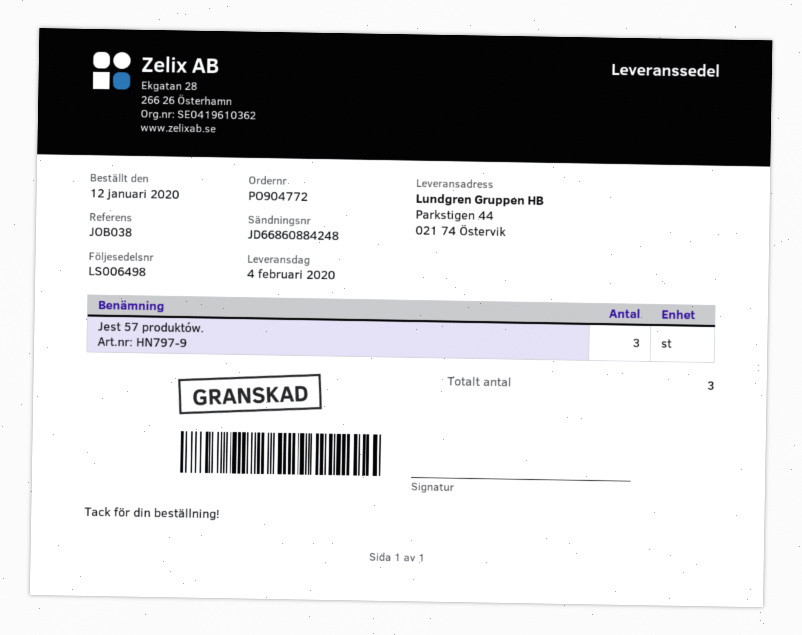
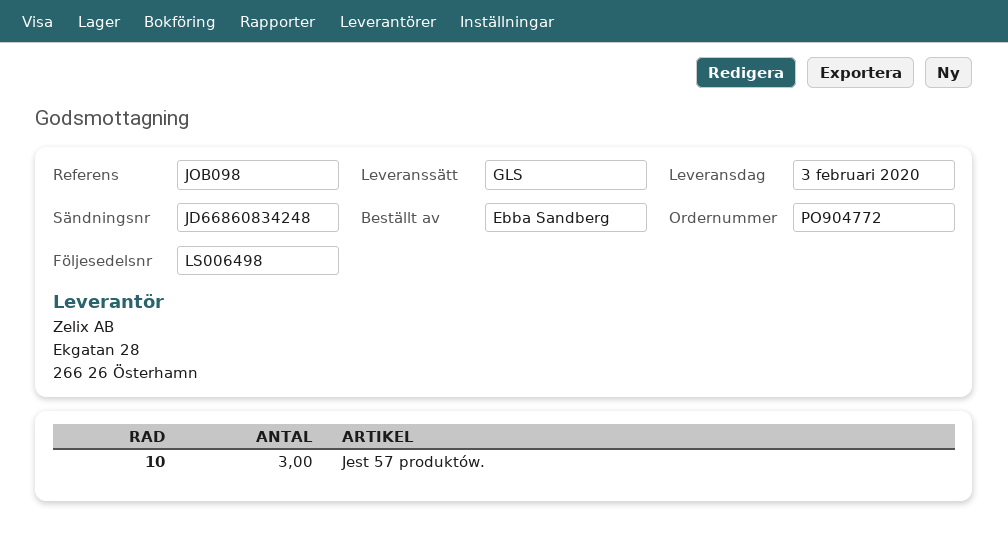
delivery date: 2020-02-04 -> 2020-02-03
reference: JOB038 -> JOB098
tracking number: JD66860884248 -> JD66860834248

